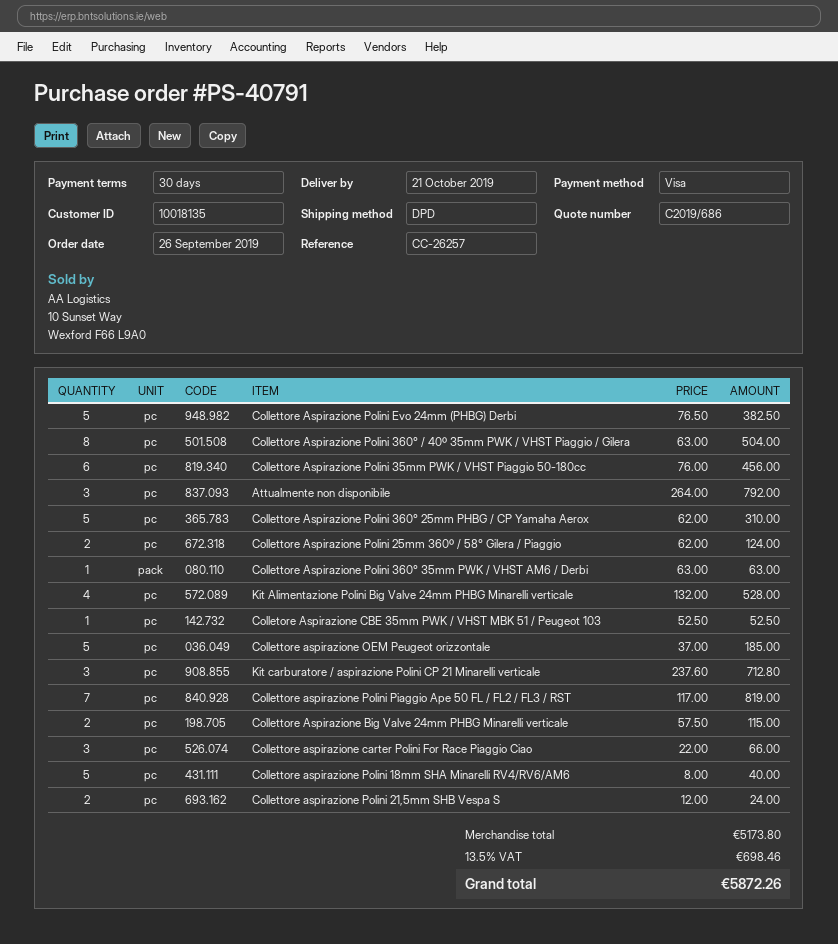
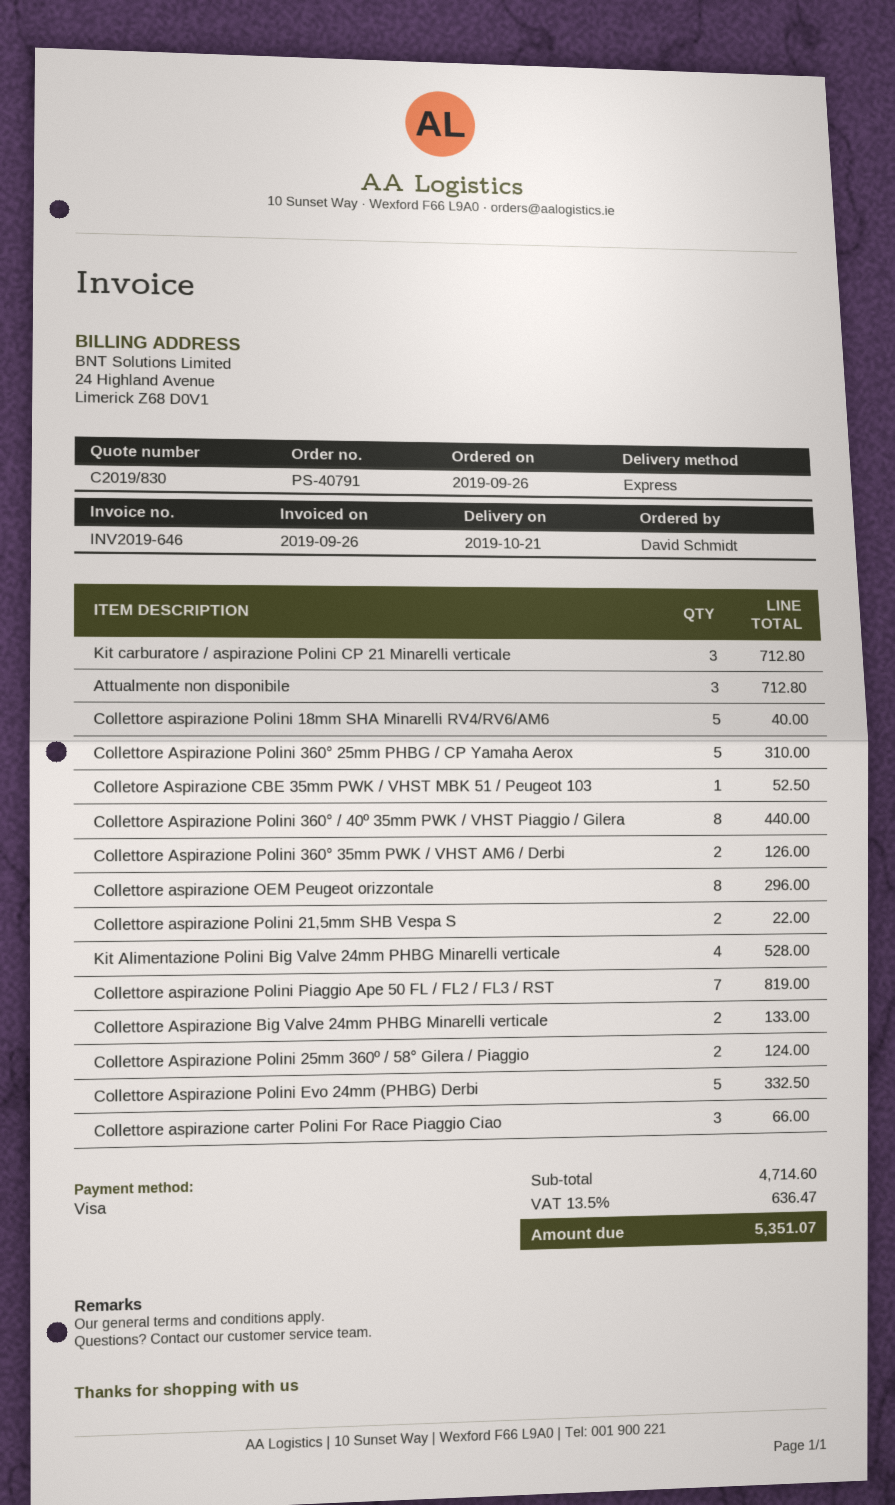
quote number: C2019/686 -> C2019/830
shipping method: DPD -> express
Collettore Aspirazione Polini Evo 24mm (PHBG) Derbi: 5 for 382.50 -> 5 for 332.50
Collettore Aspirazione Polini 360° / 40º 35mm PWK / VHST Piaggio / Gilera: 8 for 504.00 -> 8 for 440.00
Collettore Aspirazione Polini 35mm PWK / VHST Piaggio 50-180cc: 6 for 456.00 -> none
Attualmente non disponibile: 3 for 792.00 -> 3 for 712.80
Collettore Aspirazione Polini 360° 35mm PWK / VHST AM6 / Derbi: 1 for 63.00 -> 2 for 126.00
Collettore aspirazione OEM Peugeot orizzontale: 5 for 185.00 -> 8 for 296.00
Collettore Aspirazione Big Valve 24mm PHBG Minarelli verticale: 2 for 115.00 -> 2 for 133.00
Collettore aspirazione Polini 21,5mm SHB Vespa S: 2 for 24.00 -> 2 for 22.00
subtotal: 5173.80 -> 4714.60
tax: 13.5% = 698.46 -> 13.5% = 636.47
total: 5872.26 -> 5351.07

